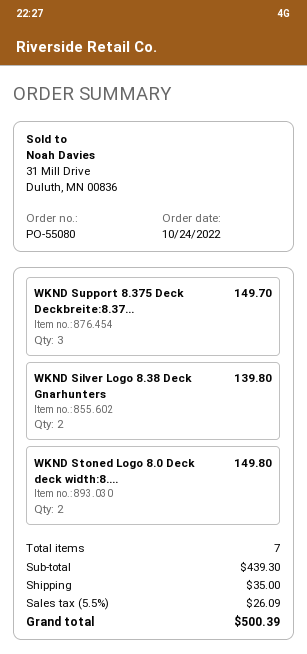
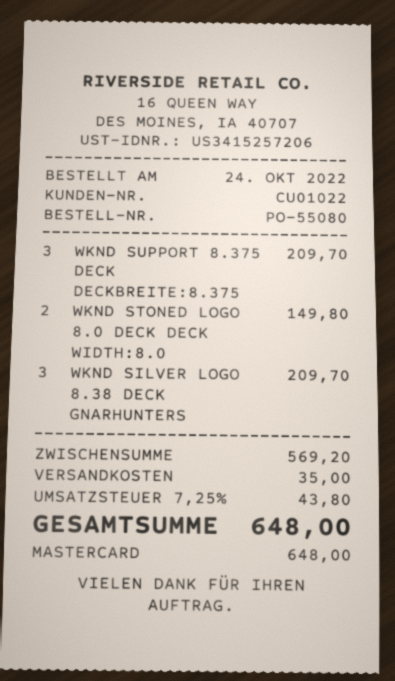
WKND Support 8.375 Deck Deckbreite:8.37...: 3 for 149.70 -> 3 for 209.70
WKND Silver Logo 8.38 Deck Gnarhunters: 2 for 139.80 -> 3 for 209.70
subtotal: 439.30 -> 569.20
tax: 5.5% = 26.09 -> 7.25% = 43.80
total: 500.39 -> 648.00

